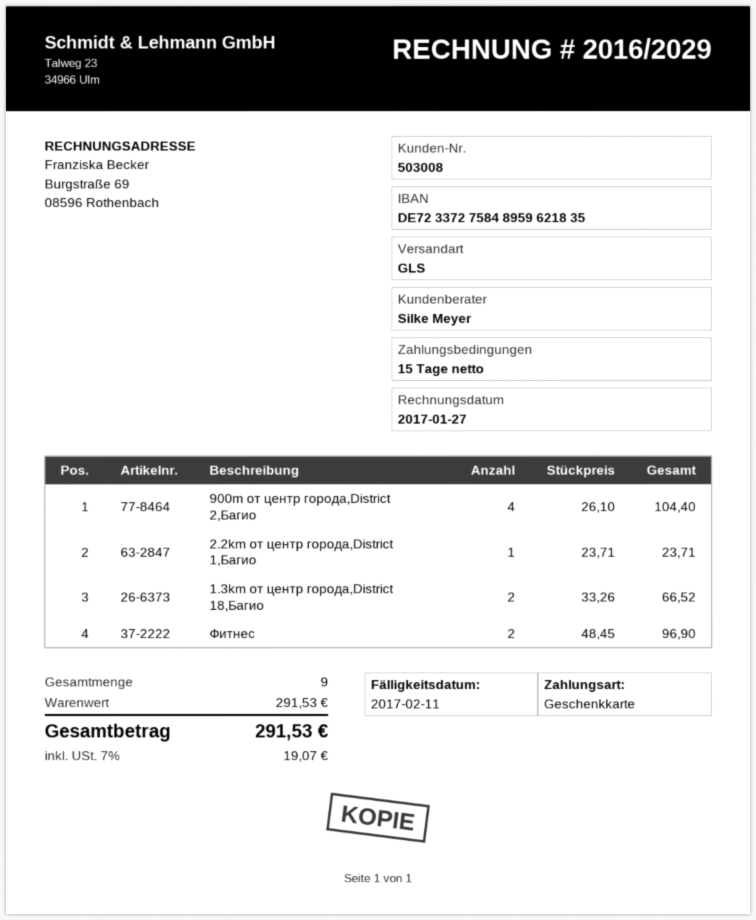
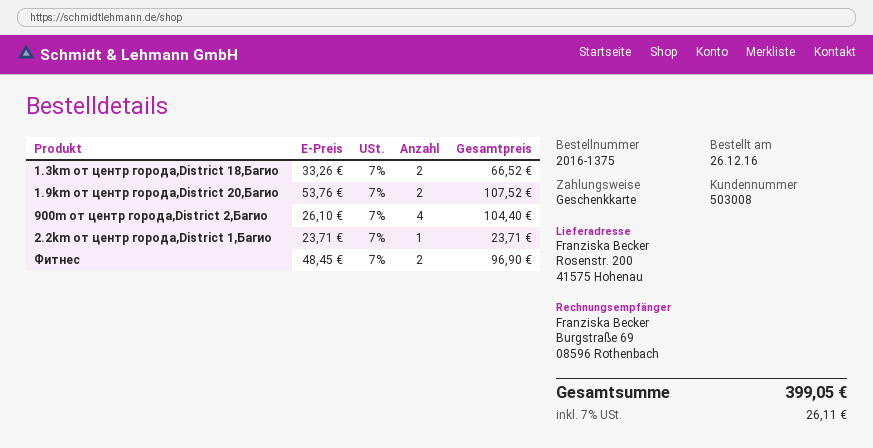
1.9km от центр города,District 20,Багио: none -> 2 x 53.76 = 107.52
tax: 7% = 19.07 -> 7% = 26.11
total: 291.53 -> 399.05

